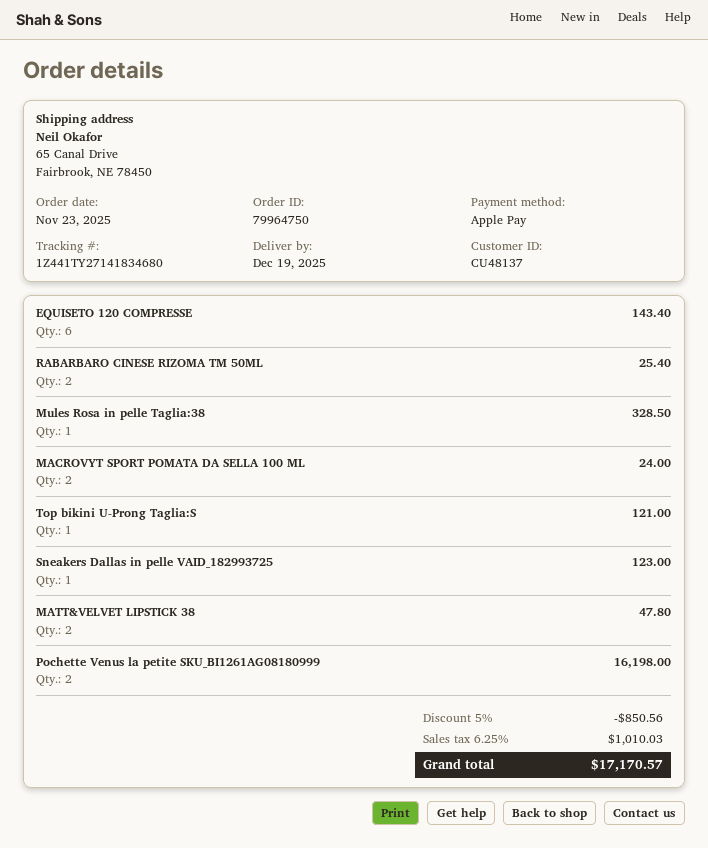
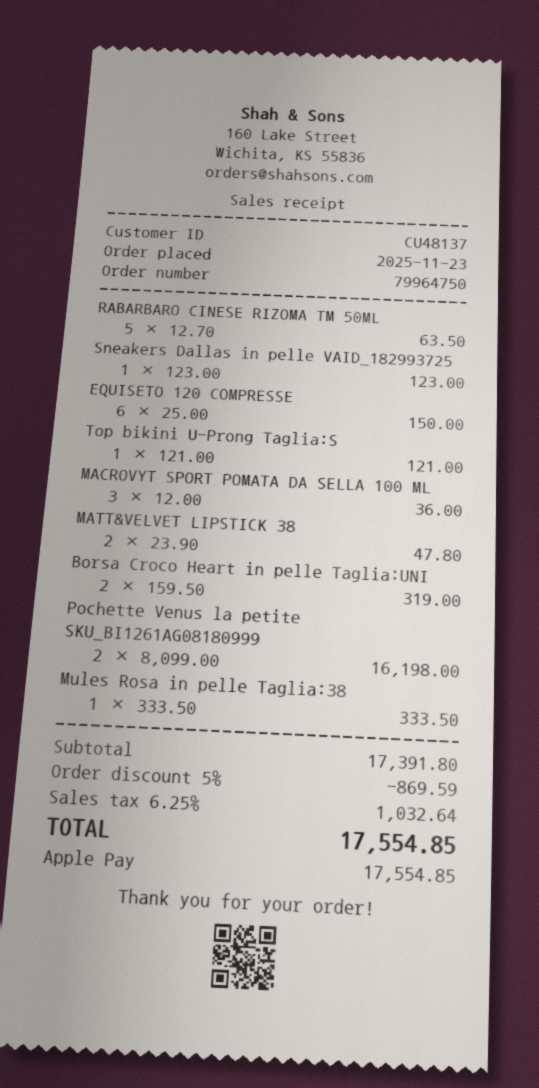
EQUISETO 120 COMPRESSE: 6 for 143.40 -> 6 for 150.00
RABARBARO CINESE RIZOMA TM 50ML: 2 for 25.40 -> 5 for 63.50
Mules Rosa in pelle Taglia:38: 1 for 328.50 -> 1 for 333.50
MACROVYT SPORT POMATA DA SELLA 100 ML: 2 for 24.00 -> 3 for 36.00
Borsa Croco Heart in pelle Taglia:UNI: none -> 2 for 319.00
discount: 5% = 850.56 -> 5% = 869.59
tax: 6.25% = 1010.03 -> 6.25% = 1032.64
total: 17170.57 -> 17554.85

